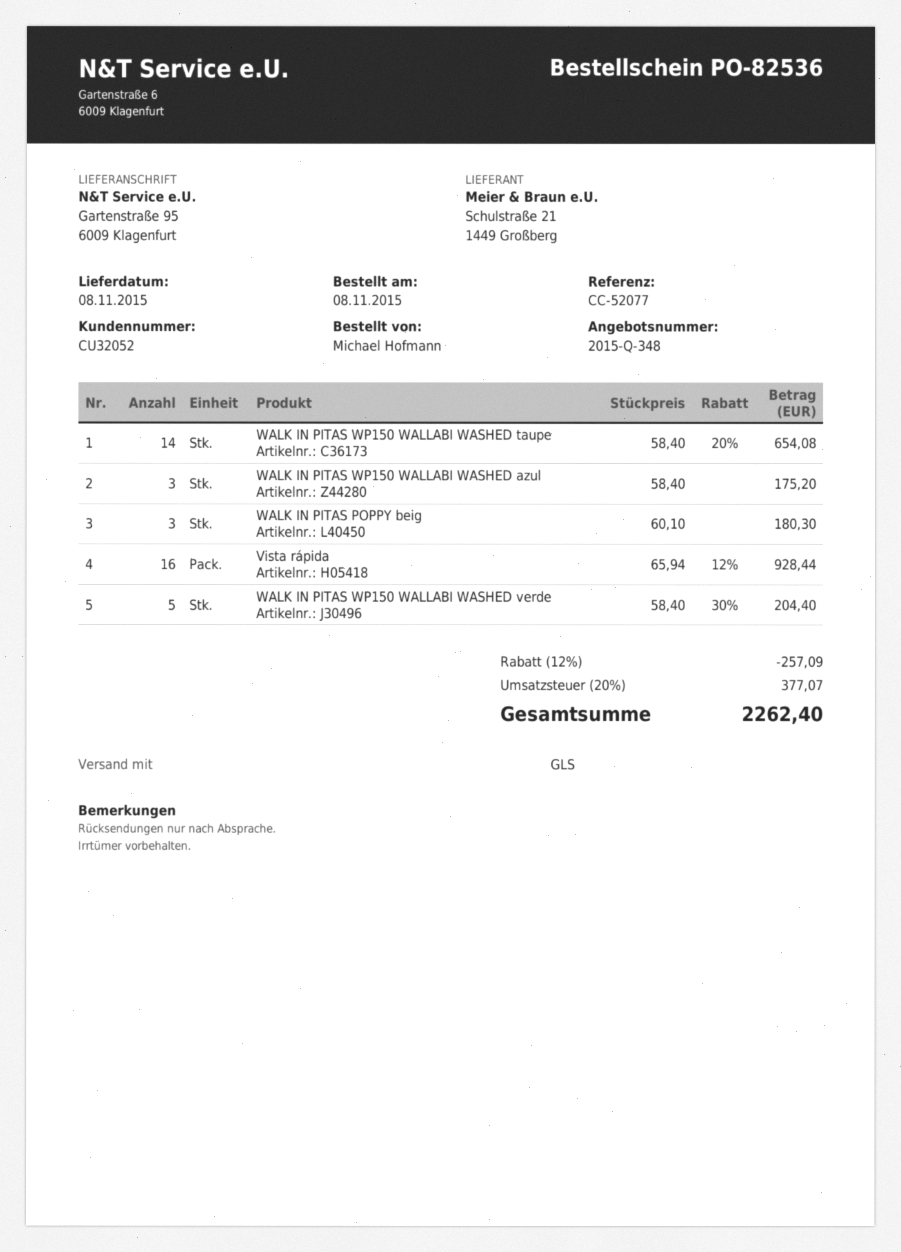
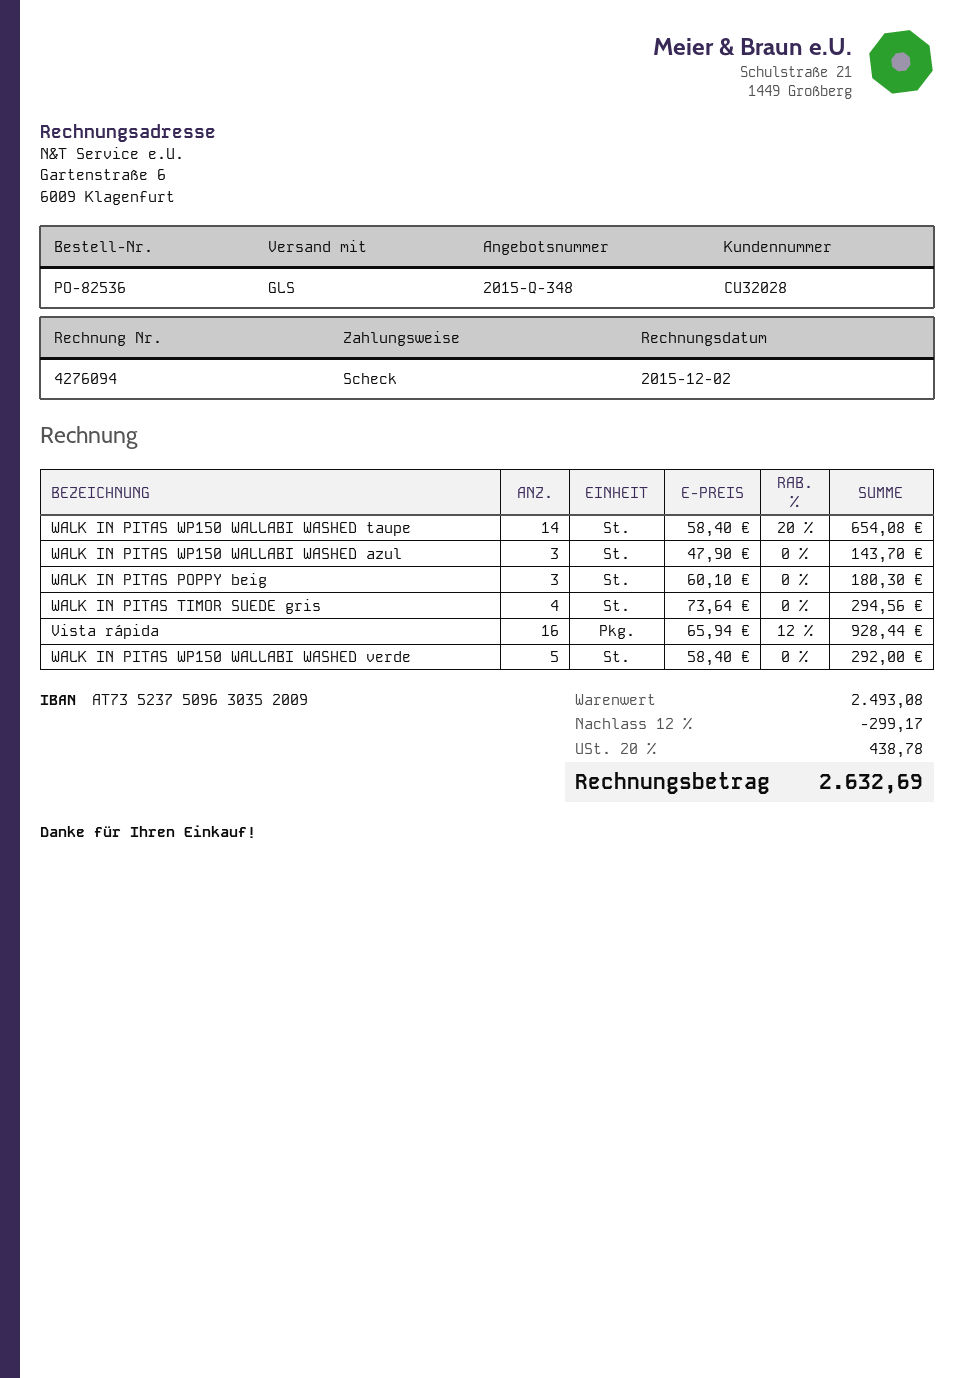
customer number: CU32052 -> CU32028
WALK IN PITAS WP150 WALLABI WASHED azul: 3 x 58.40 = 175.20 -> 3 x 47.90 = 143.70
WALK IN PITAS WP150 WALLABI WASHED verde: 5 x 58.40 - 30% = 204.40 -> 5 x 58.40 = 292.00
WALK IN PITAS TIMOR SUEDE gris: none -> 4 x 73.64 = 294.56
discount: 12% = 257.09 -> 12% = 299.17
tax: 20% = 377.07 -> 20% = 438.78
total: 2262.40 -> 2632.69

